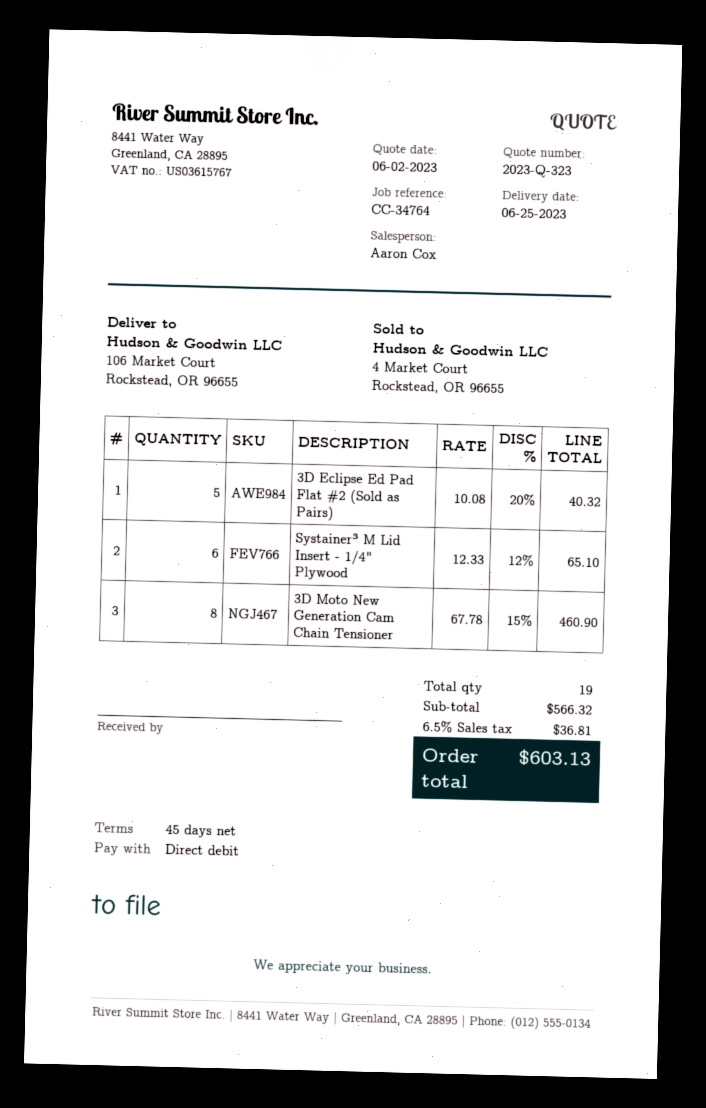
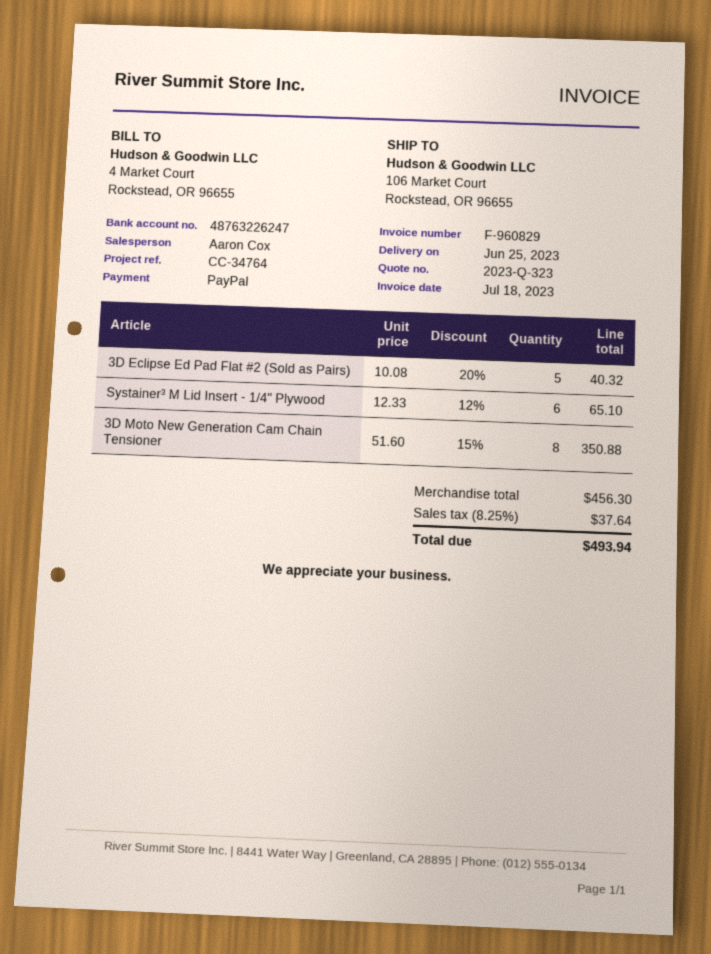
payment method: direct debit -> PayPal
3D Moto New Generation Cam Chain Tensioner: 8 x 67.78 - 15% = 460.90 -> 8 x 51.60 - 15% = 350.88
subtotal: 566.32 -> 456.30
tax: 6.5% = 36.81 -> 8.25% = 37.64
total: 603.13 -> 493.94

